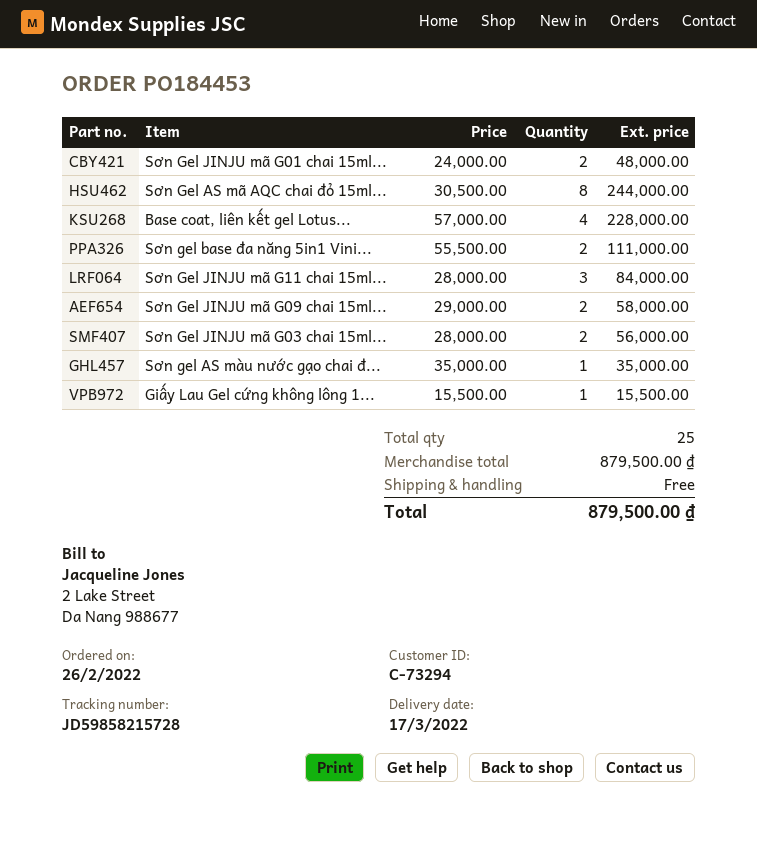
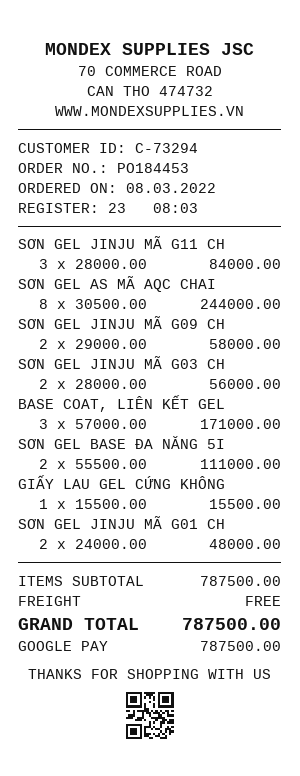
order date: 2022-02-26 -> 2022-03-08
Base coat, liên kết gel Lotus...: 4 x 57000.00 = 228000.00 -> 3 x 57000.00 = 171000.00
Sơn gel AS màu nước gạo chai đ...: 1 x 35000.00 = 35000.00 -> none
subtotal: 879500.00 -> 787500.00
total: 879500.00 -> 787500.00

